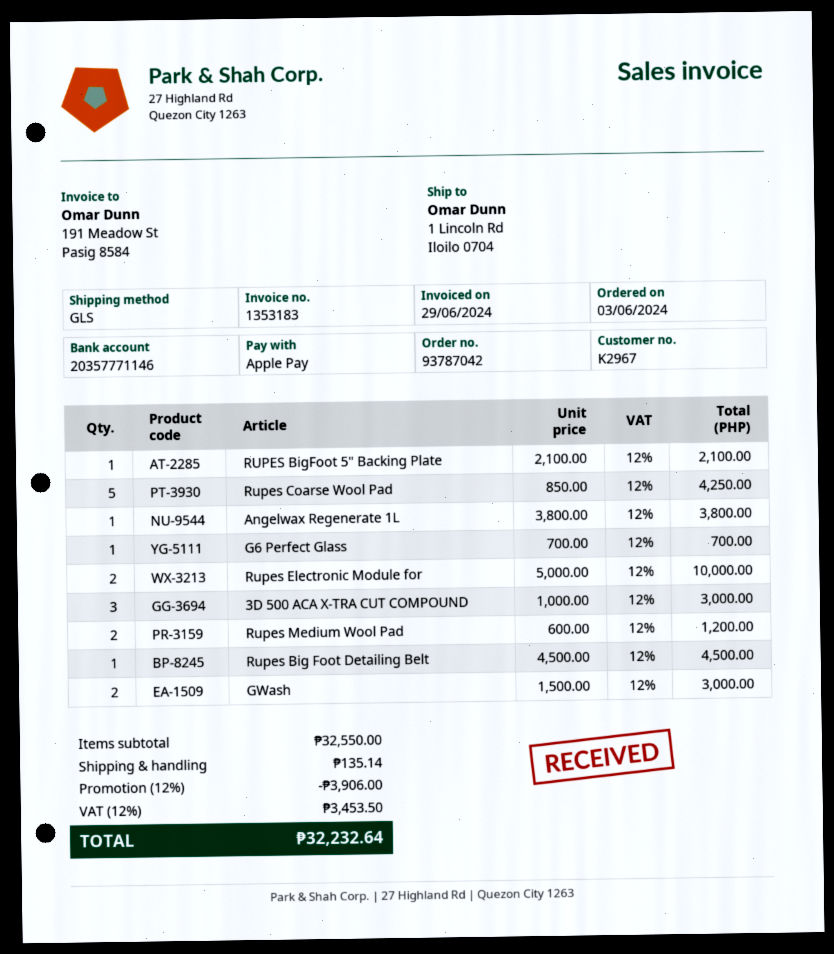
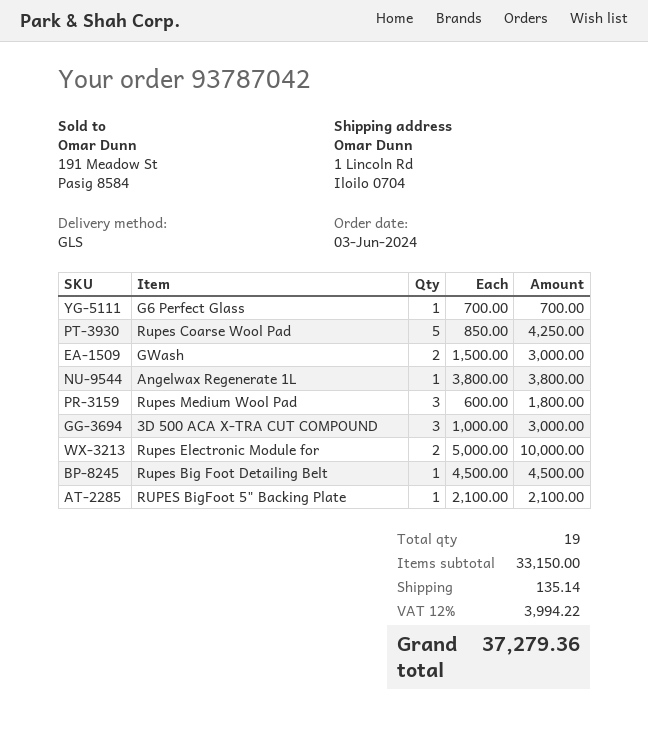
Rupes Medium Wool Pad: 2 x 600.00 = 1200.00 -> 3 x 600.00 = 1800.00
subtotal: 32550.00 -> 33150.00
discount: 12% = 3906.00 -> none
tax: 12% = 3453.50 -> 12% = 3994.22
total: 32232.64 -> 37279.36

